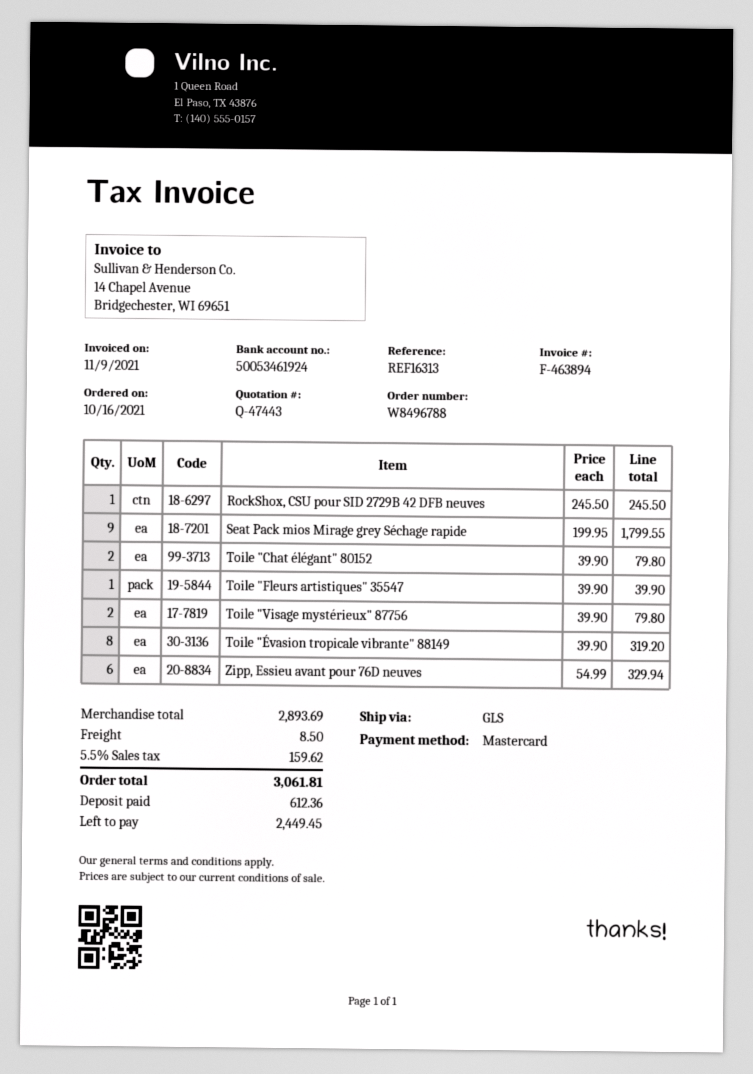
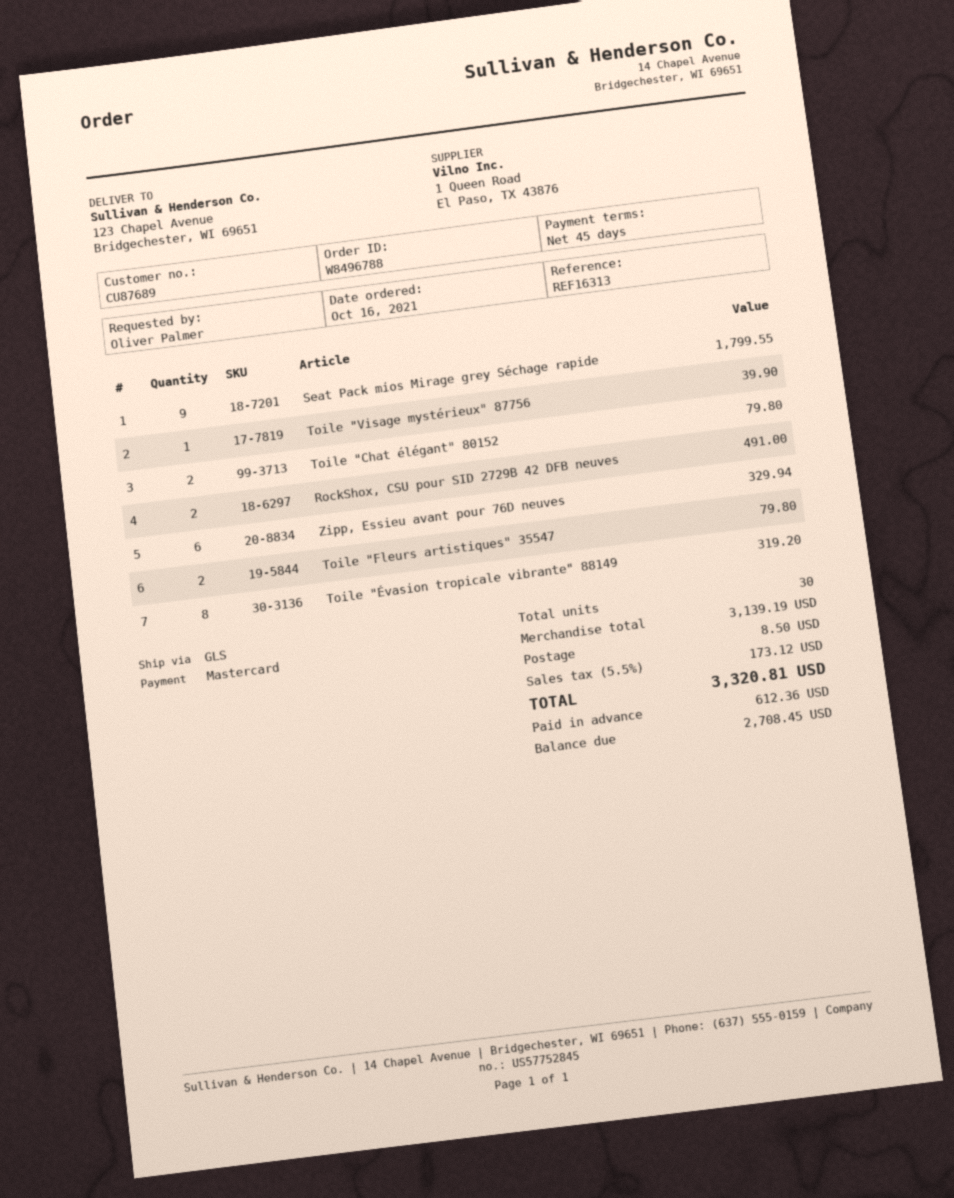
RockShox, CSU pour SID 2729B 42 DFB neuves: 1 for 245.50 -> 2 for 491.00
Toile "Fleurs artistiques" 35547: 1 for 39.90 -> 2 for 79.80
Toile "Visage mystérieux" 87756: 2 for 79.80 -> 1 for 39.90
subtotal: 2893.69 -> 3139.19
tax: 5.5% = 159.62 -> 5.5% = 173.12
total: 3061.81 -> 3320.81
balance: 2449.45 -> 2708.45

